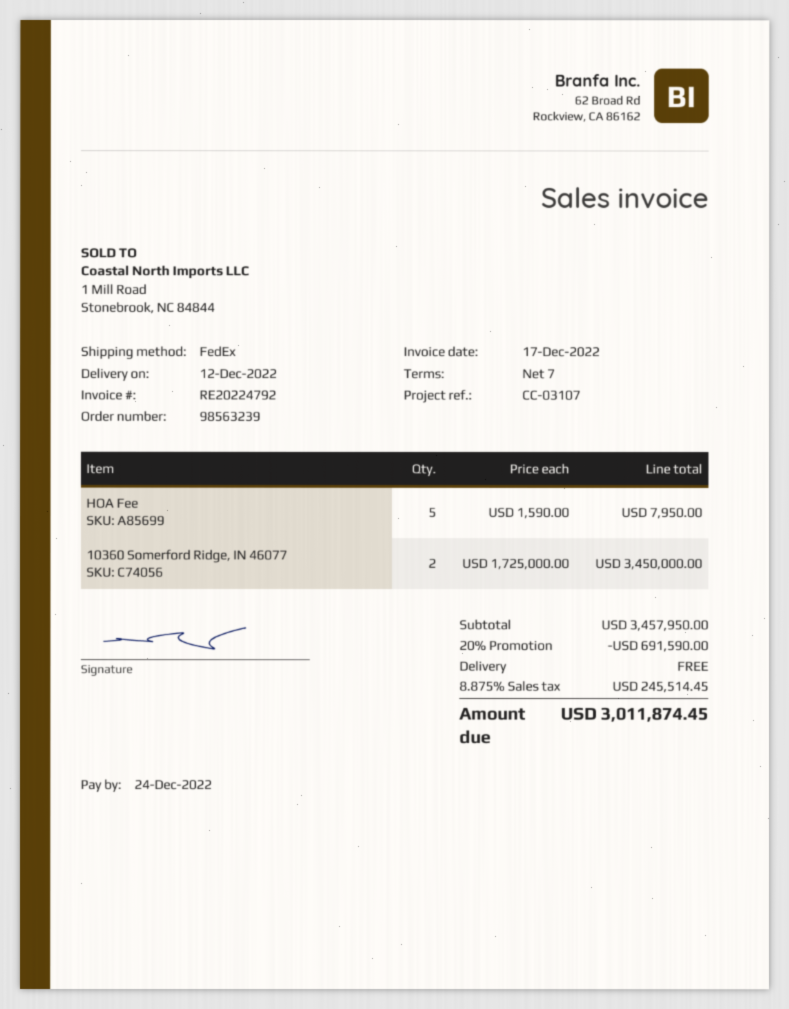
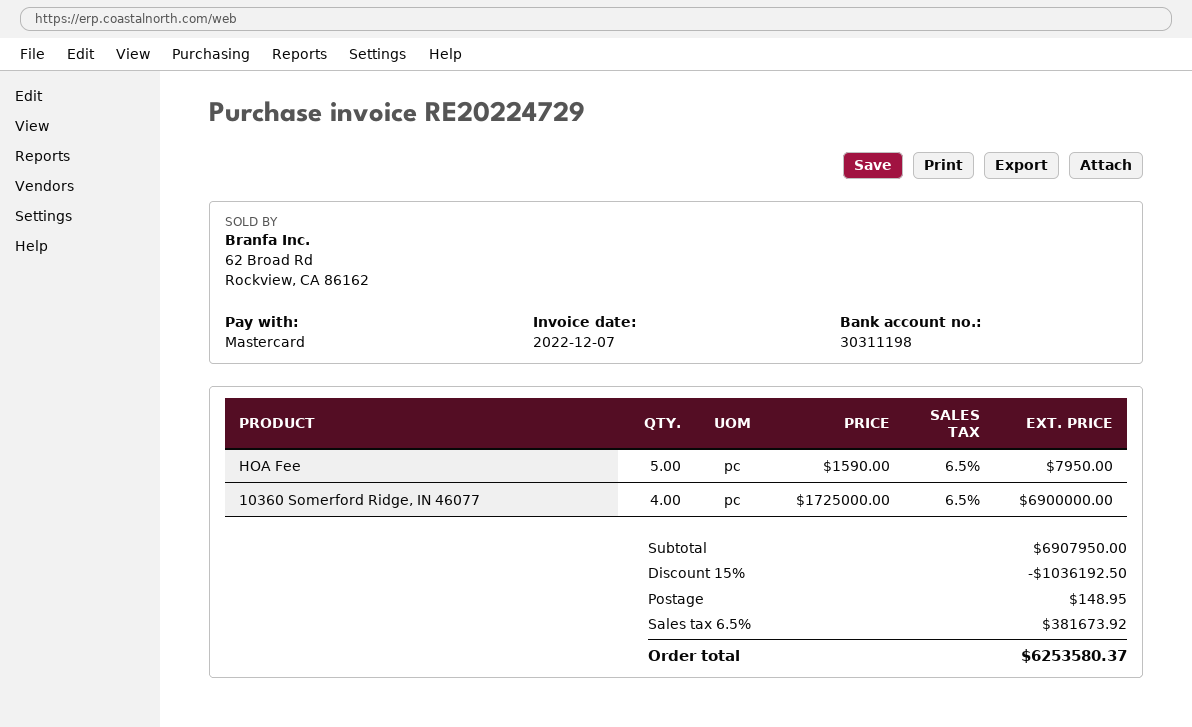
invoice number: RE20224792 -> RE20224729
invoice date: 2022-12-17 -> 2022-12-07
10360 Somerford Ridge, IN 46077: 2 x 1725000.00 = 3450000.00 -> 4 x 1725000.00 = 6900000.00
subtotal: 3457950.00 -> 6907950.00
discount: 20% = 691590.00 -> 15% = 1036192.50
shipping: 0.00 -> 148.95
tax: 8.875% = 245514.45 -> 6.5% = 381673.92
total: 3011874.45 -> 6253580.37

